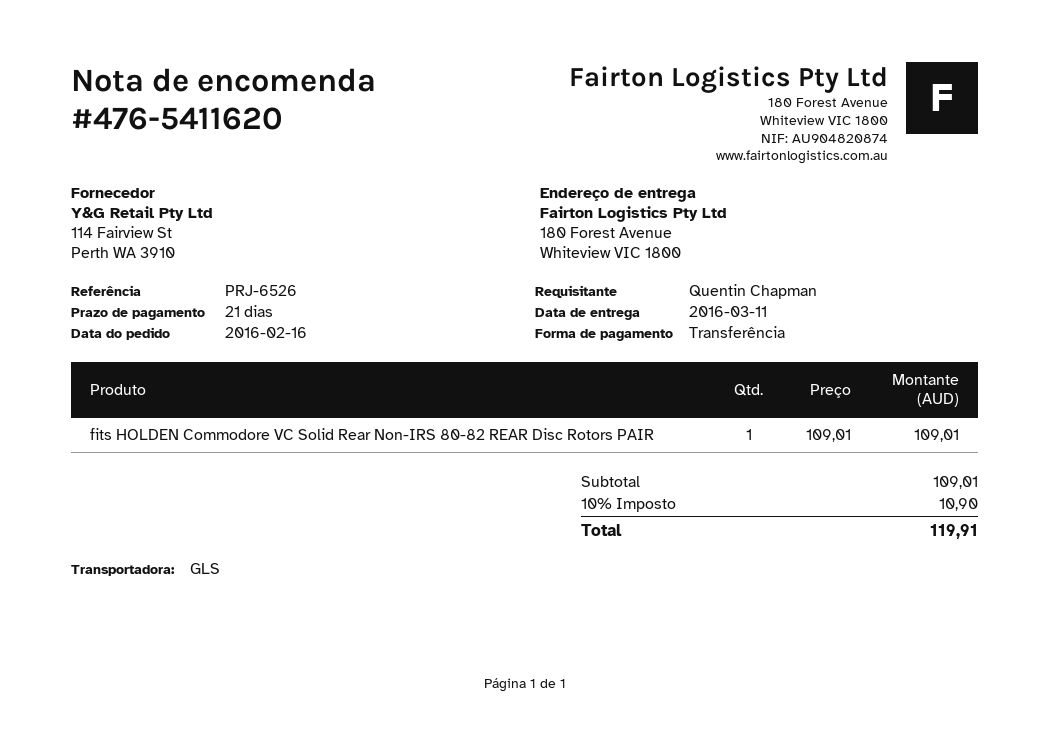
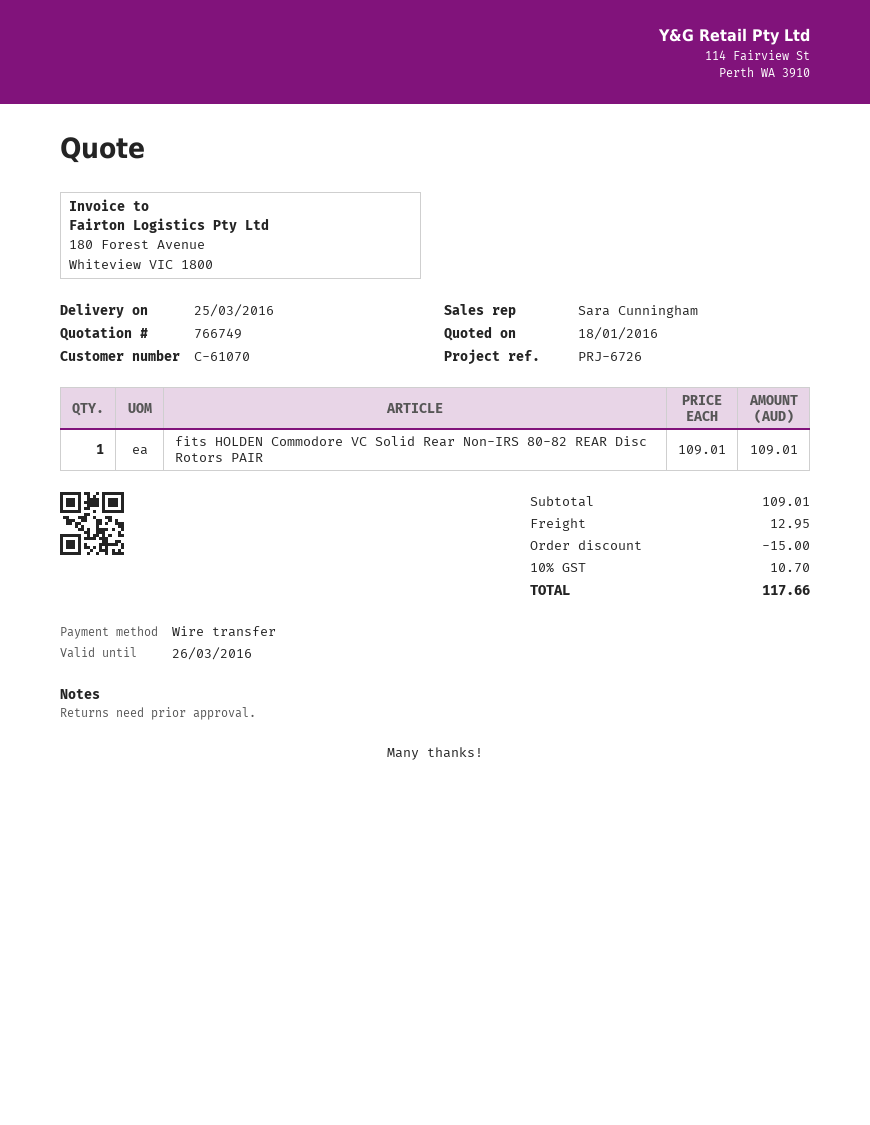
delivery date: 2016-03-11 -> 2016-03-25
reference: PRJ-6526 -> PRJ-6726
discount: none -> 15.00
shipping: none -> 12.95
tax: 10% = 10.90 -> 10% = 10.70
total: 119.91 -> 117.66

